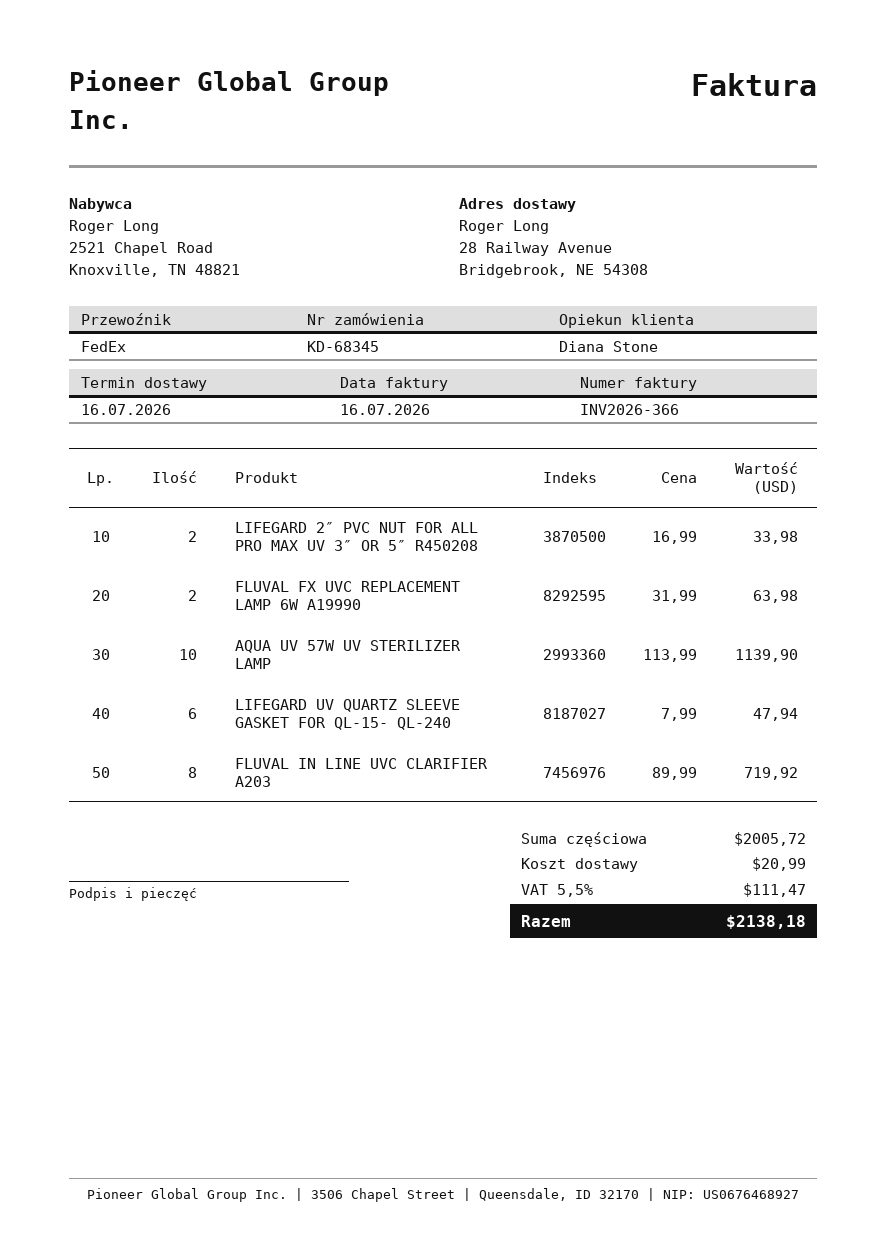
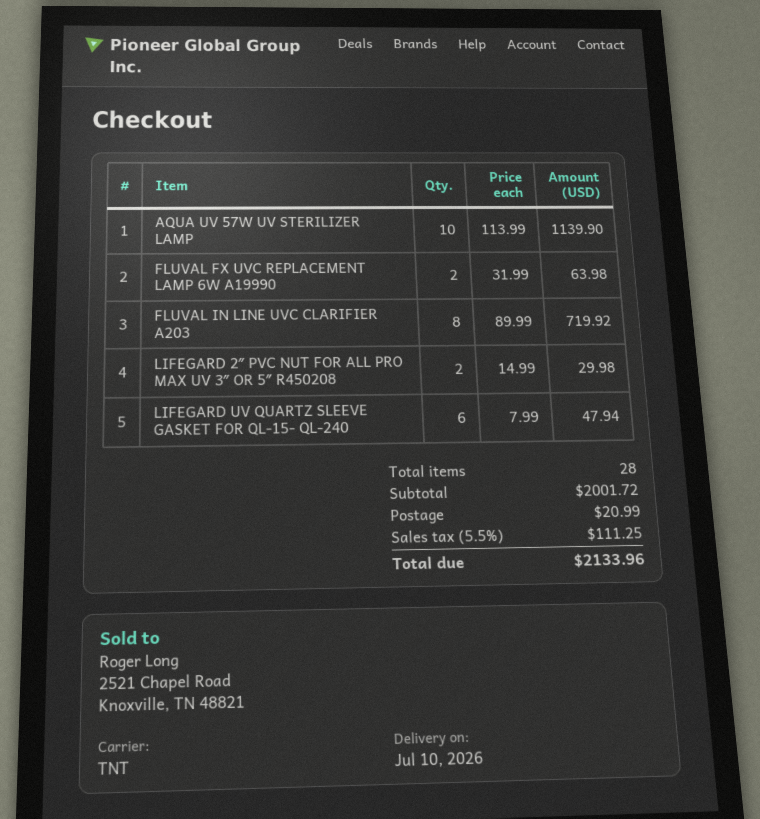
delivery date: 2026-07-16 -> 2026-07-10
shipping method: FedEx -> TNT
LIFEGARD 2″ PVC NUT FOR ALL PRO MAX UV 3″ OR 5″ R450208: 2 x 16.99 = 33.98 -> 2 x 14.99 = 29.98
subtotal: 2005.72 -> 2001.72
tax: 5.5% = 111.47 -> 5.5% = 111.25
total: 2138.18 -> 2133.96

